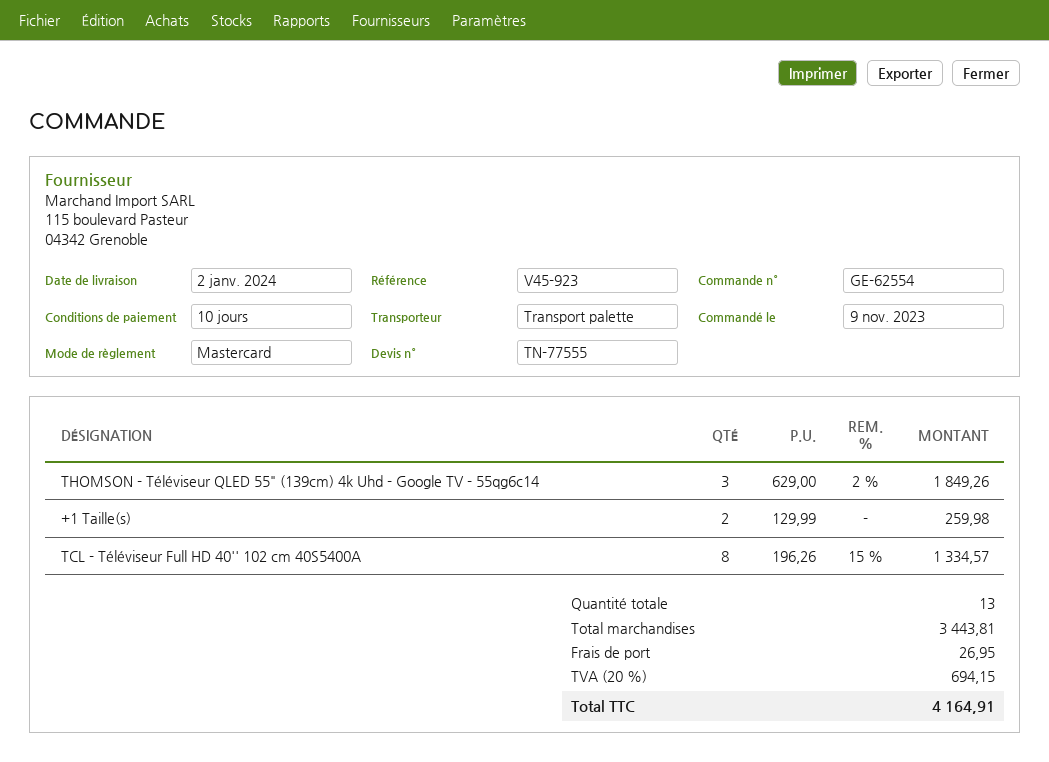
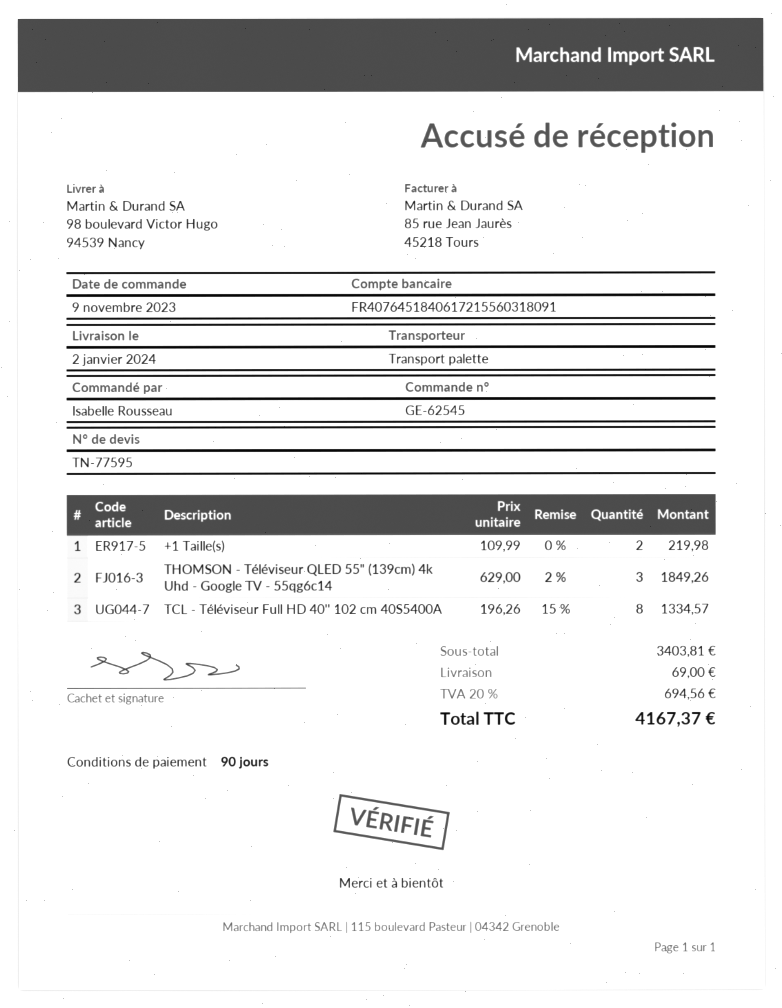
quote number: TN-77555 -> TN-77595
order number: GE-62554 -> GE-62545
payment terms: 10 days -> 90 days
+1 Taille(s): 2 x 129.99 = 259.98 -> 2 x 109.99 = 219.98
subtotal: 3443.81 -> 3403.81
shipping: 26.95 -> 69.00
tax: 20% = 694.15 -> 20% = 694.56
total: 4164.91 -> 4167.37

